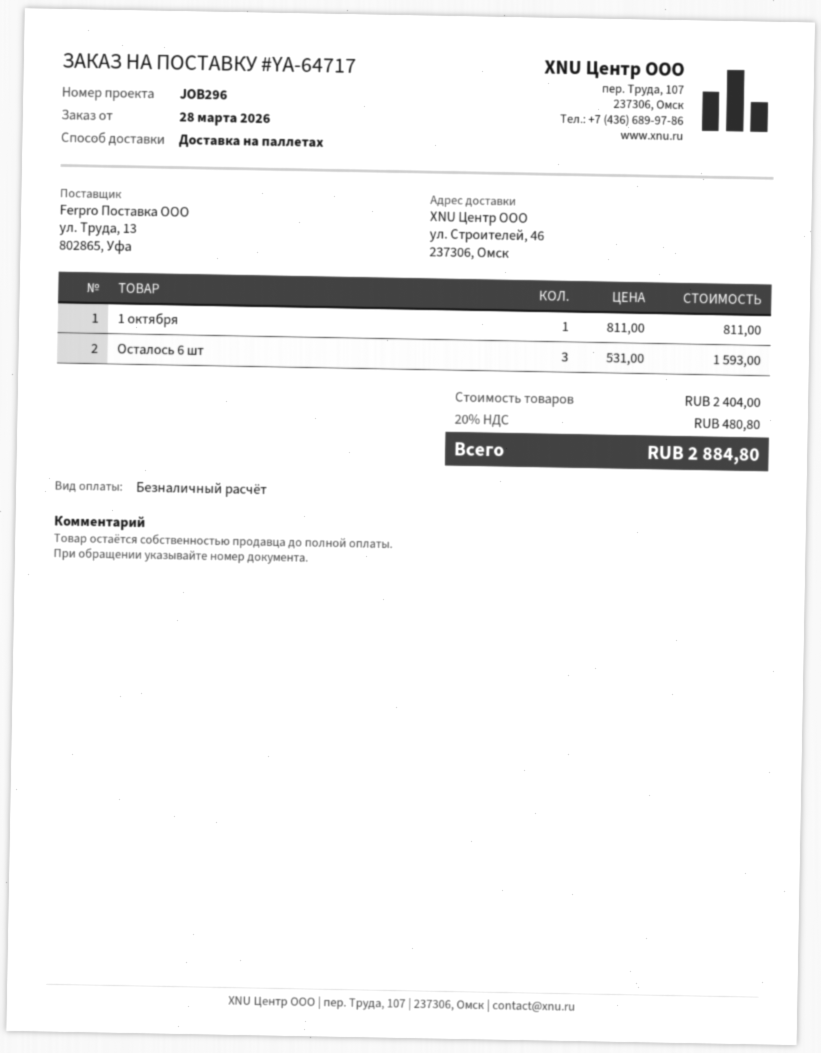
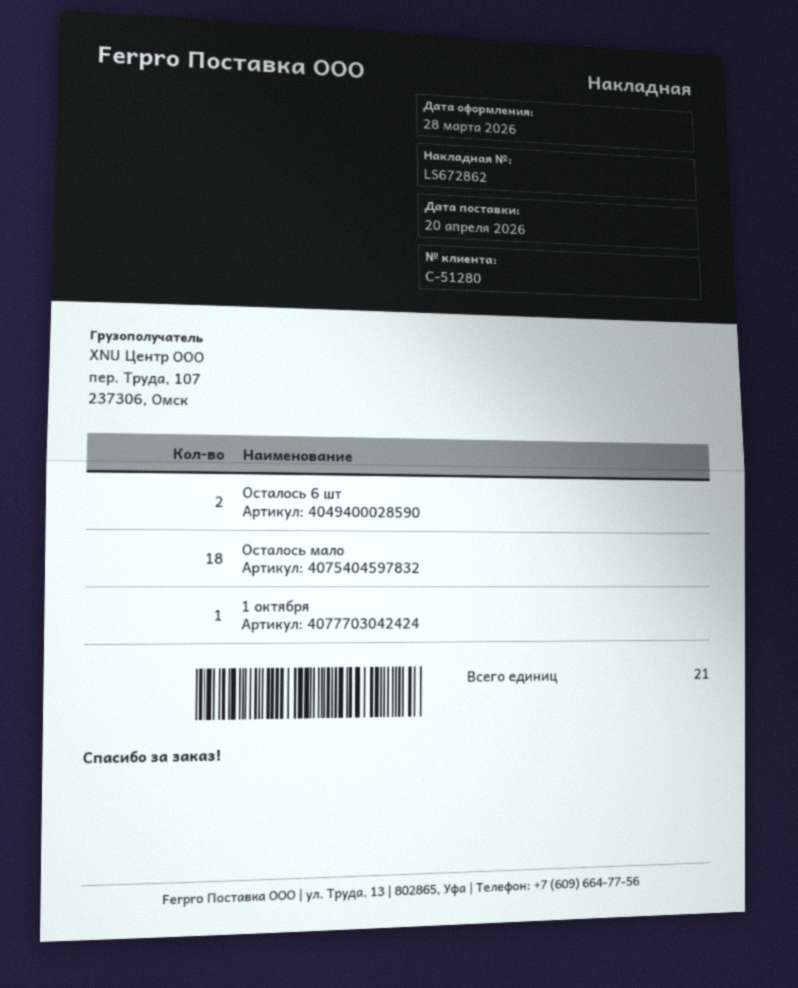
ship to: ул. Строителей, 46, 237306, Омск -> пер. Труда, 107, 237306, Омск
Осталось 6 шт: 3 -> 2
Осталось мало: none -> 18

